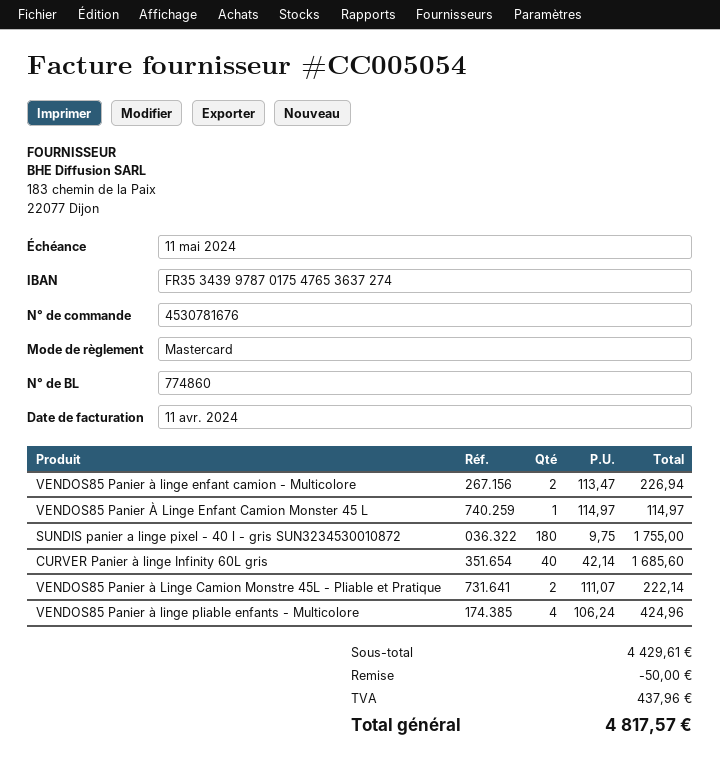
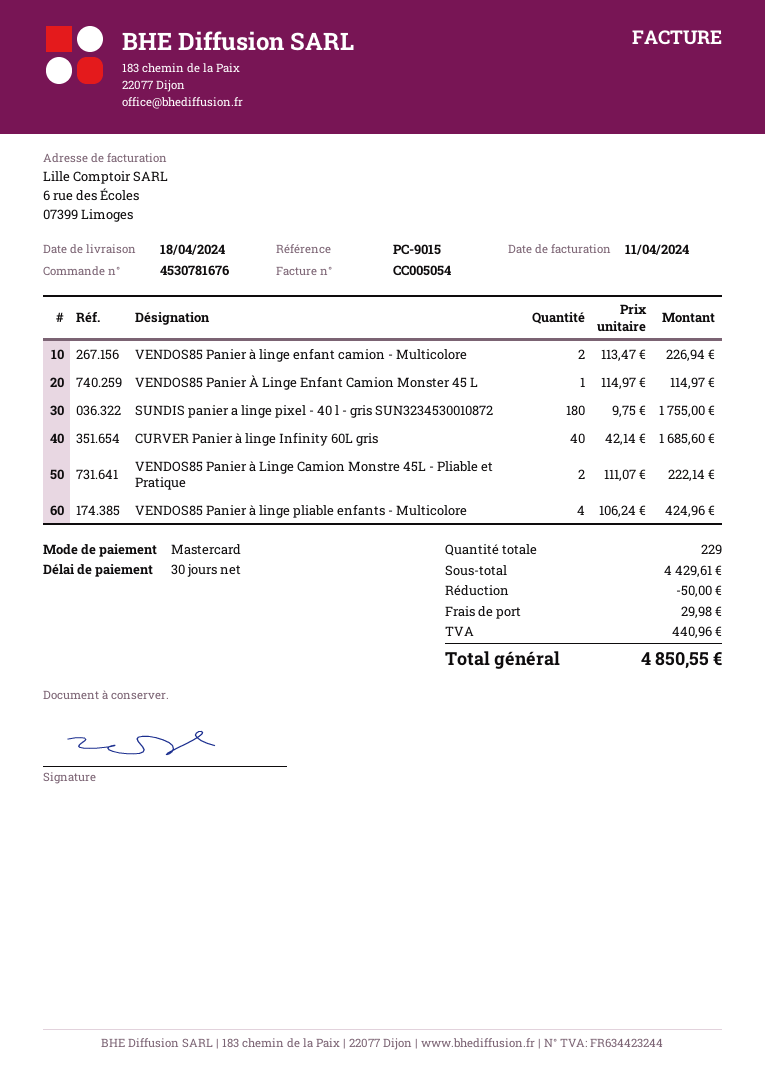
shipping: none -> 29.98
tax: 437.96 -> 440.96
total: 4817.57 -> 4850.55

